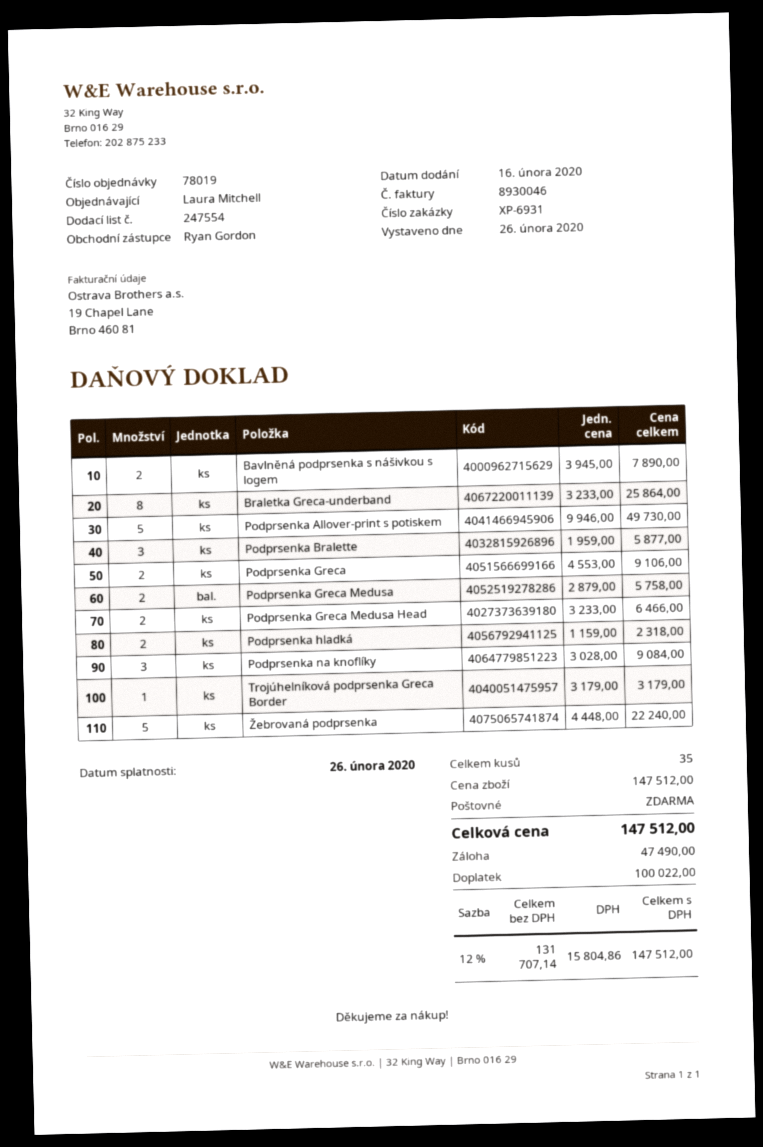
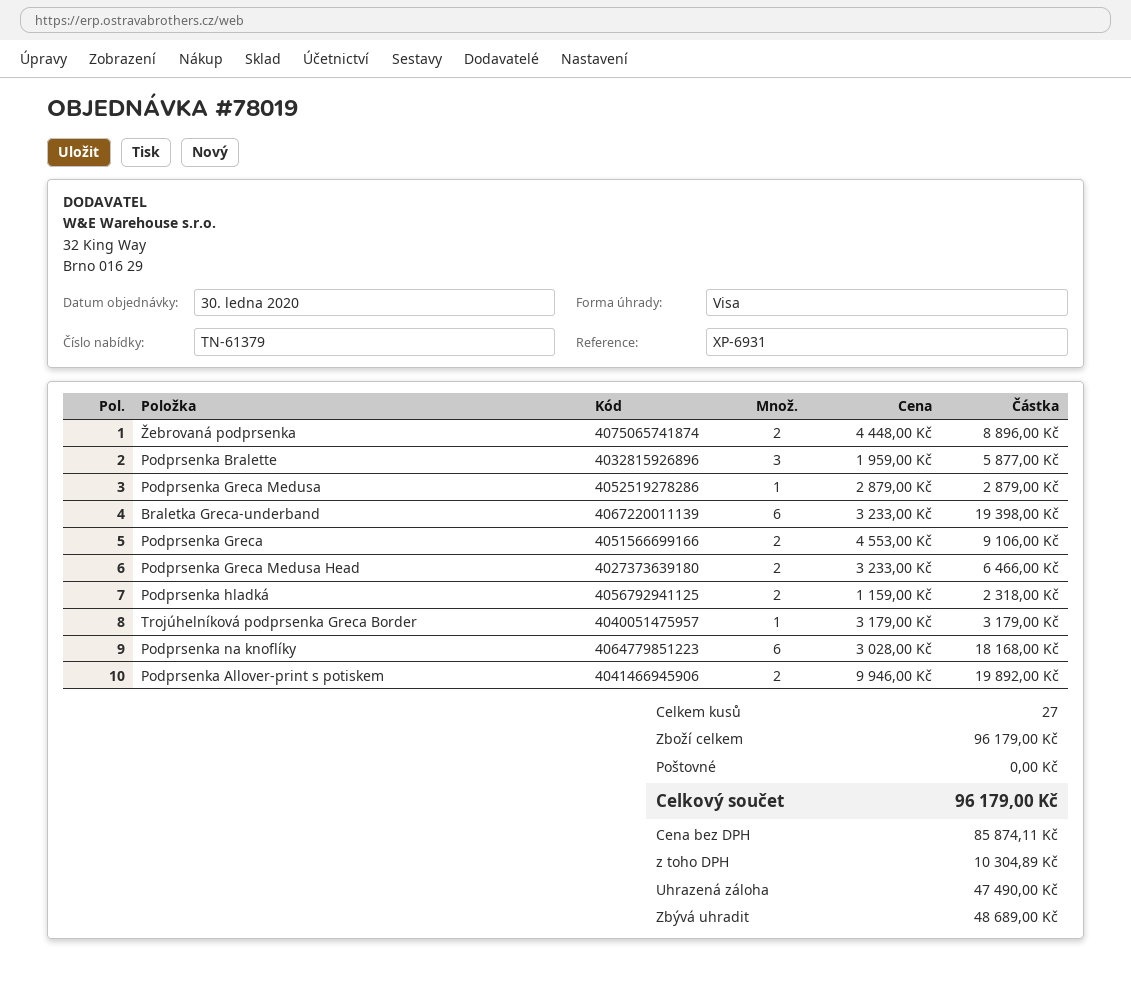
Bavlněná podprsenka s nášivkou s logem: 2 x 3945.00 = 7890.00 -> none
Braletka Greca-underband: 8 x 3233.00 = 25864.00 -> 6 x 3233.00 = 19398.00
Podprsenka Allover-print s potiskem: 5 x 9946.00 = 49730.00 -> 2 x 9946.00 = 19892.00
Podprsenka Greca Medusa: 2 x 2879.00 = 5758.00 -> 1 x 2879.00 = 2879.00
Podprsenka na knoflíky: 3 x 3028.00 = 9084.00 -> 6 x 3028.00 = 18168.00
Žebrovaná podprsenka: 5 x 4448.00 = 22240.00 -> 2 x 4448.00 = 8896.00
total quantity: 35 -> 27
subtotal: 147512.00 -> 96179.00
net: 131707.14 -> 85874.11
tax: 15804.86 -> 10304.89
total: 147512.00 -> 96179.00
balance: 100022.00 -> 48689.00

